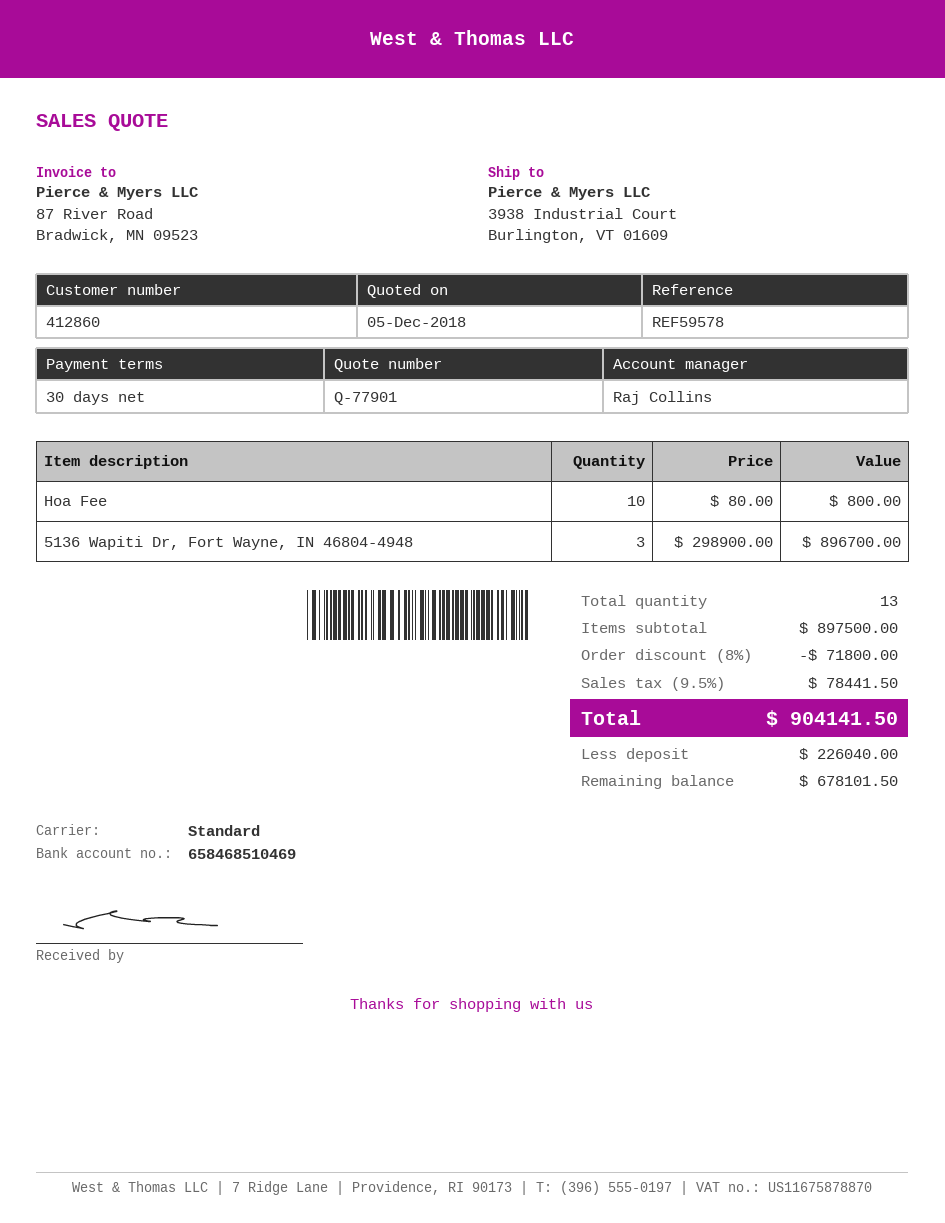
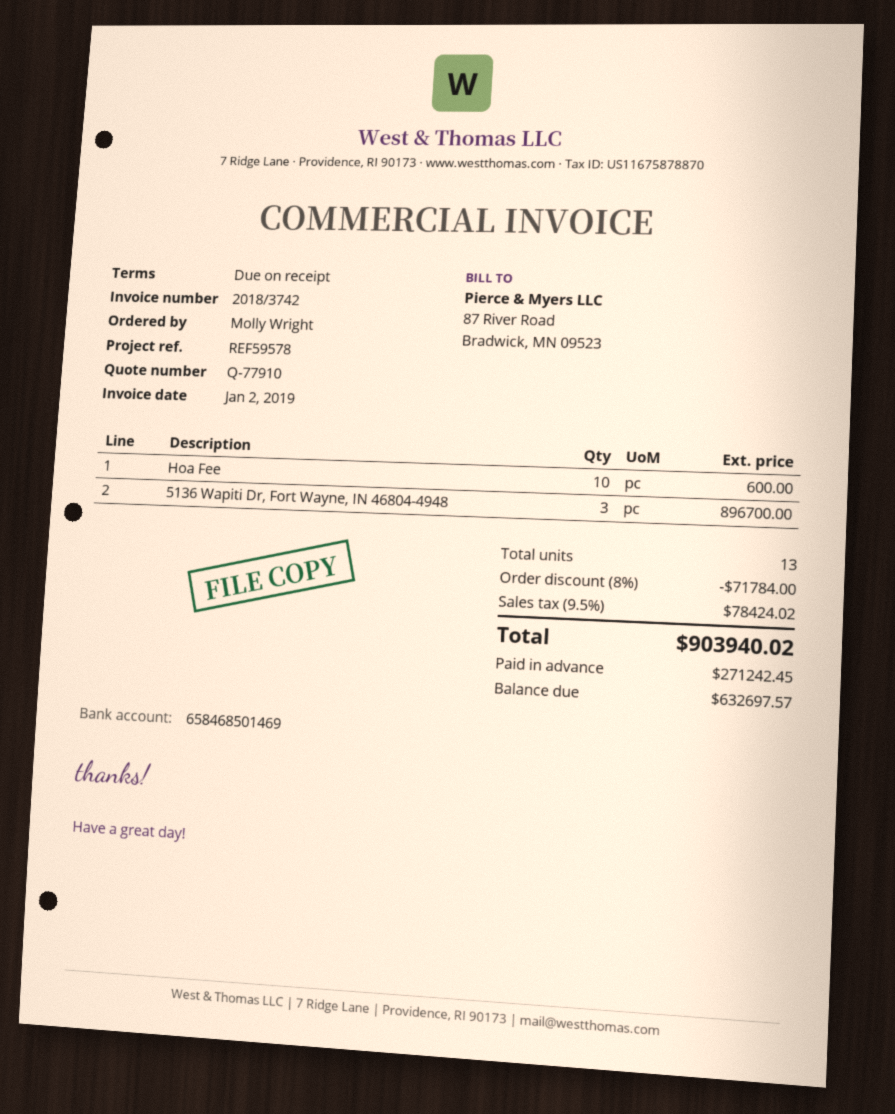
quote number: Q-77901 -> Q-77910
payment terms: 30 days -> on receipt
bank account: 658468510469 -> 658468501469
Hoa Fee: 10 for 800.00 -> 10 for 600.00
discount: 8% = 71800.00 -> 8% = 71784.00
tax: 9.5% = 78441.50 -> 9.5% = 78424.02
total: 904141.50 -> 903940.02
deposit: 226040.00 -> 271242.45
balance: 678101.50 -> 632697.57

